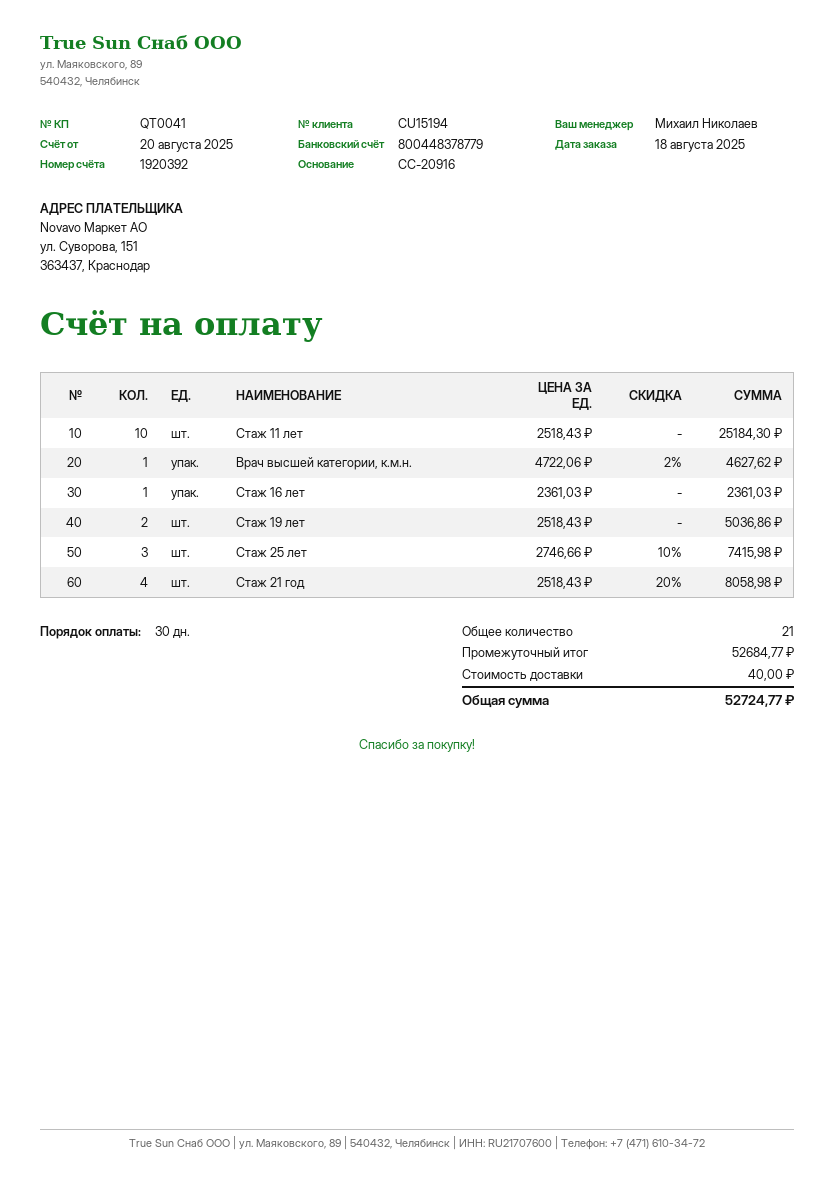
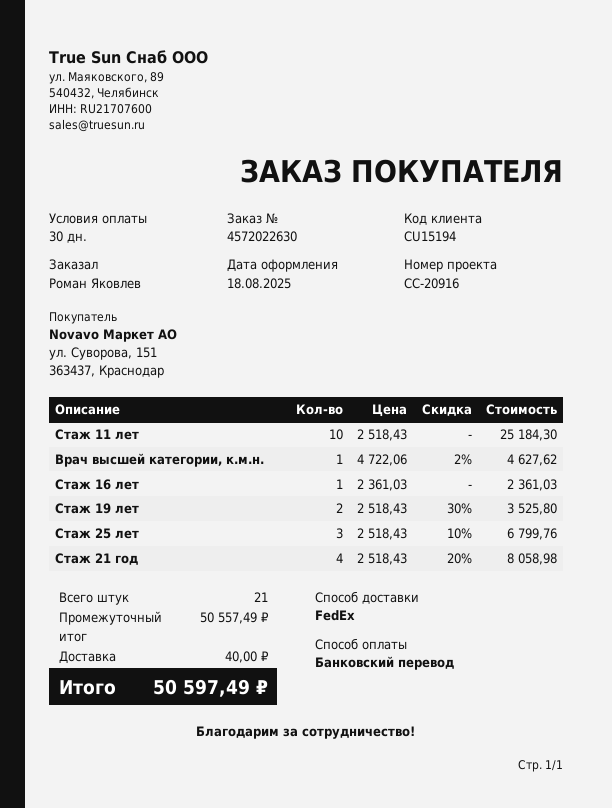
Стаж 19 лет: 2 x 2518.43 = 5036.86 -> 2 x 2518.43 - 30% = 3525.80
Стаж 25 лет: 3 x 2746.66 - 10% = 7415.98 -> 3 x 2518.43 - 10% = 6799.76
subtotal: 52684.77 -> 50557.49
total: 52724.77 -> 50597.49

